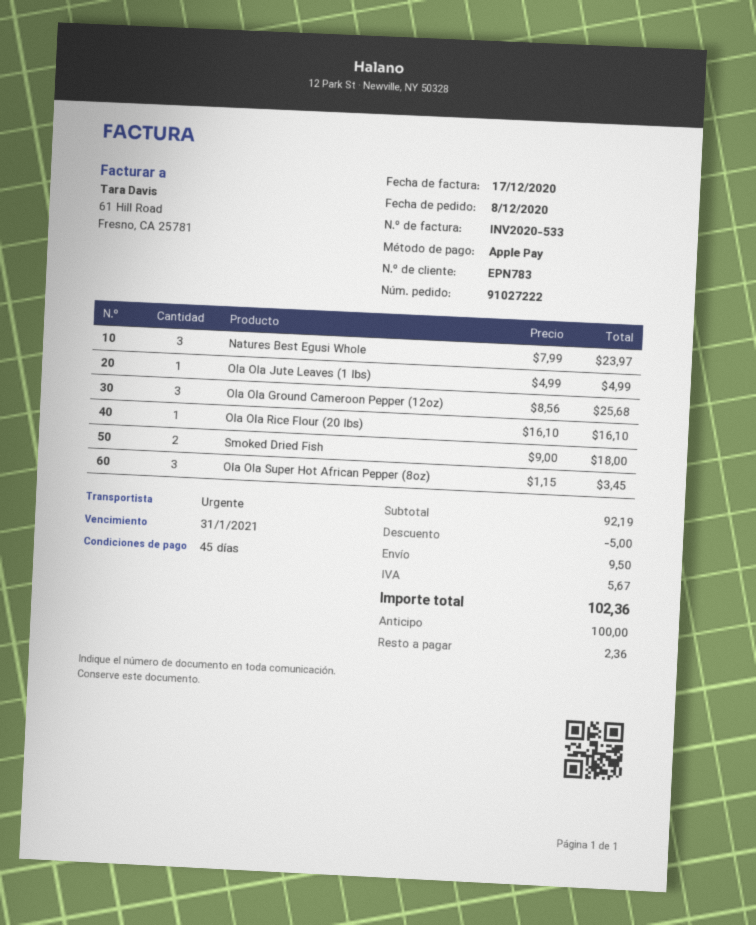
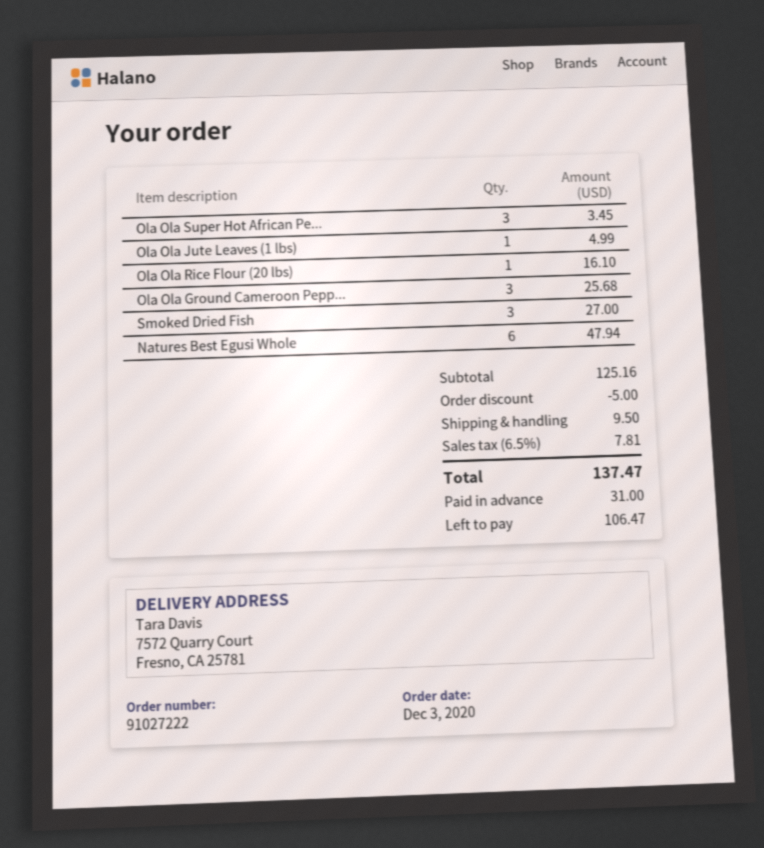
order date: 2020-12-08 -> 2020-12-03
Natures Best Egusi Whole: 3 for 23.97 -> 6 for 47.94
Smoked Dried Fish: 2 for 18.00 -> 3 for 27.00
subtotal: 92.19 -> 125.16
tax: 5.67 -> 7.81
total: 102.36 -> 137.47
deposit: 100.00 -> 31.00
balance: 2.36 -> 106.47

